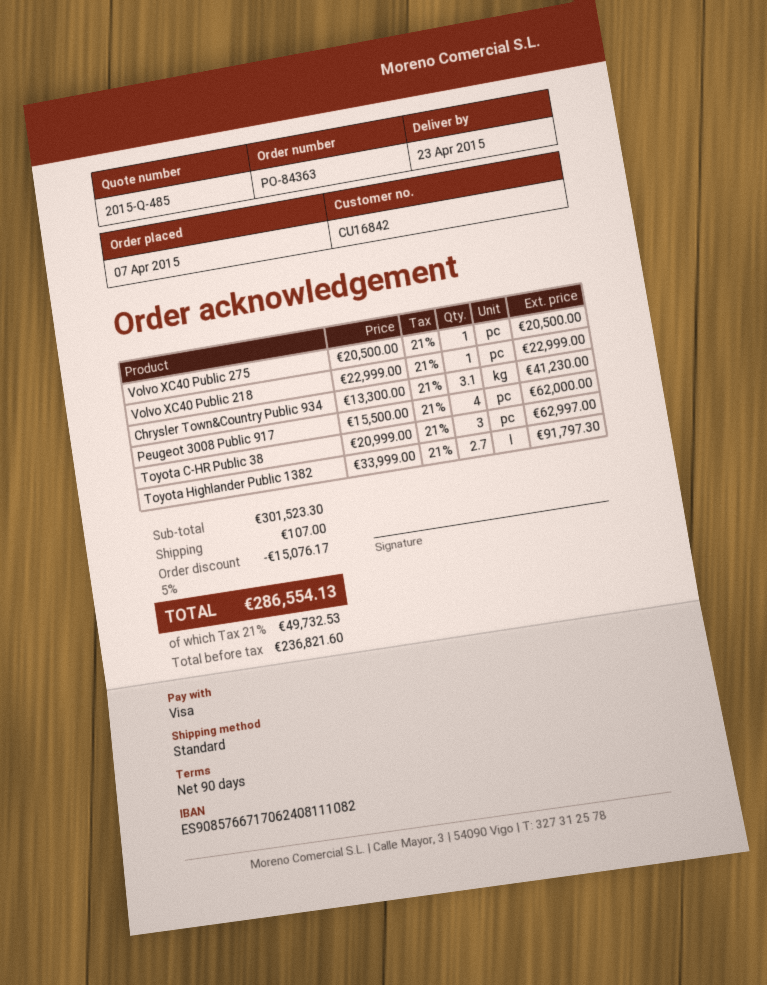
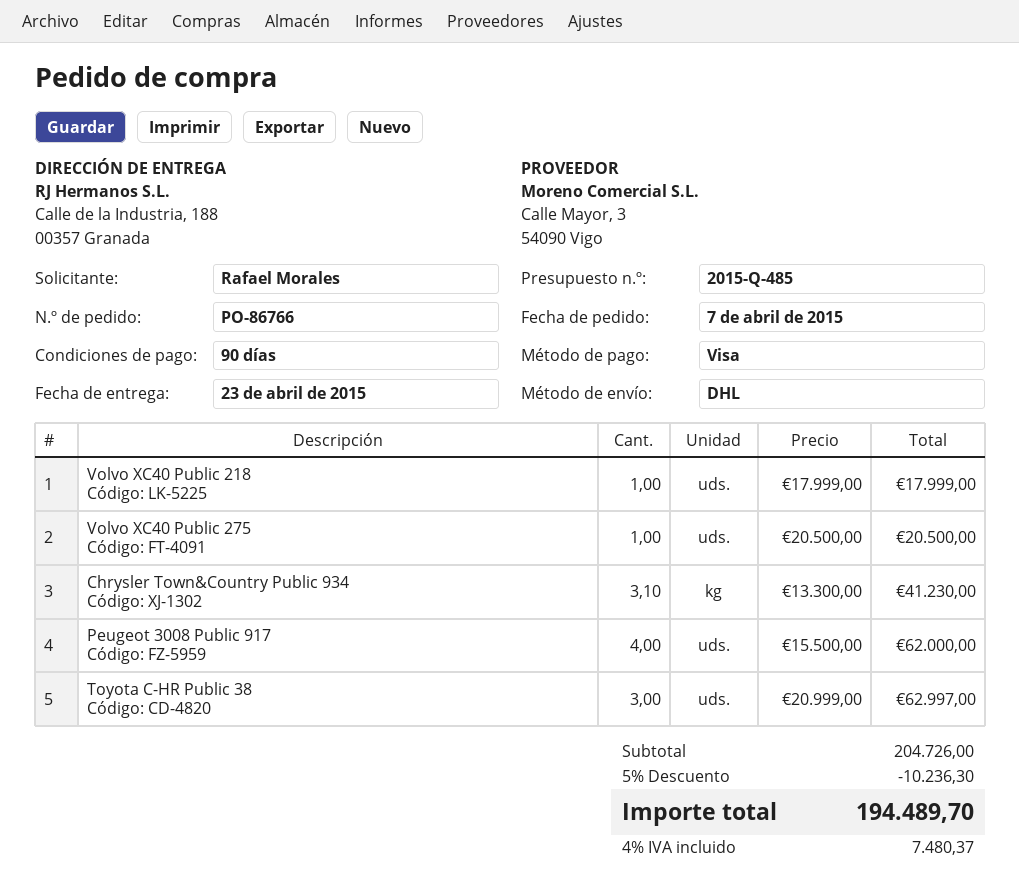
order number: PO-84363 -> PO-86766
shipping method: standard -> DHL
Volvo XC40 Public 218: 1 x 22999.00 = 22999.00 -> 1 x 17999.00 = 17999.00
Toyota Highlander Public 1382: 2.7 x 33999.00 = 91797.30 -> none
subtotal: 301523.30 -> 204726.00
discount: 5% = 15076.17 -> 5% = 10236.30
shipping: 107.00 -> none
tax: 21% = 49732.53 -> 4% = 7480.37
total: 286554.13 -> 194489.70

